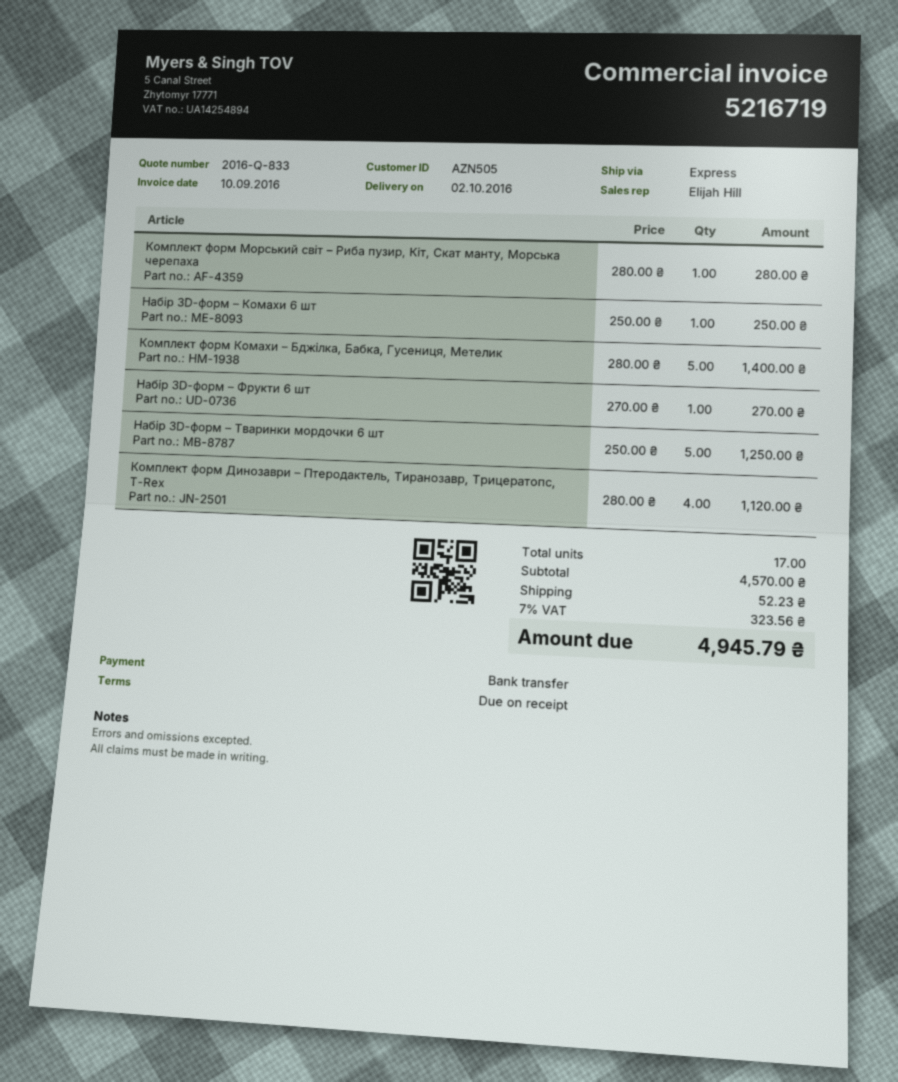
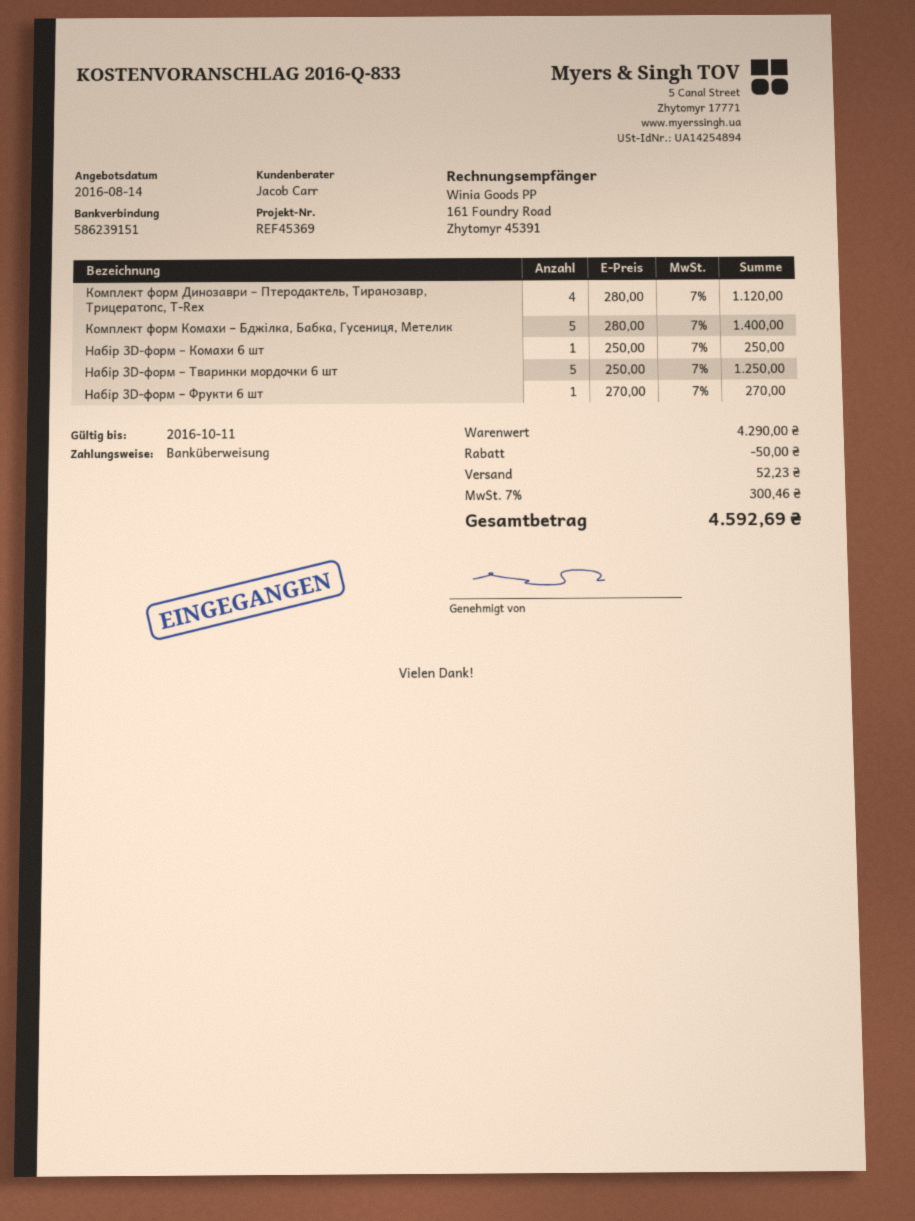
sales rep: Elijah Hill -> Jacob Carr
Комплект форм Морський світ – Риба пузир, Кіт, Скат манту, Морська черепаха: 1 x 280.00 = 280.00 -> none
subtotal: 4570.00 -> 4290.00
discount: none -> 50.00
tax: 7% = 323.56 -> 7% = 300.46
total: 4945.79 -> 4592.69

